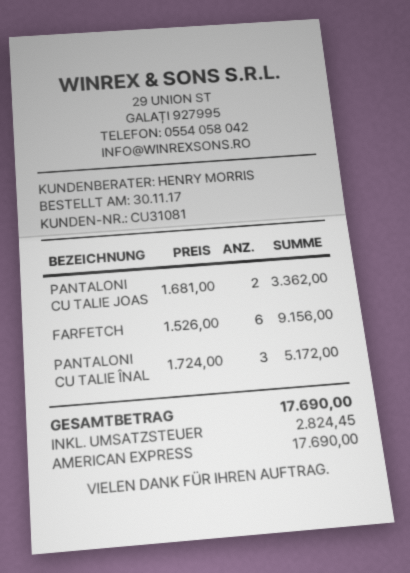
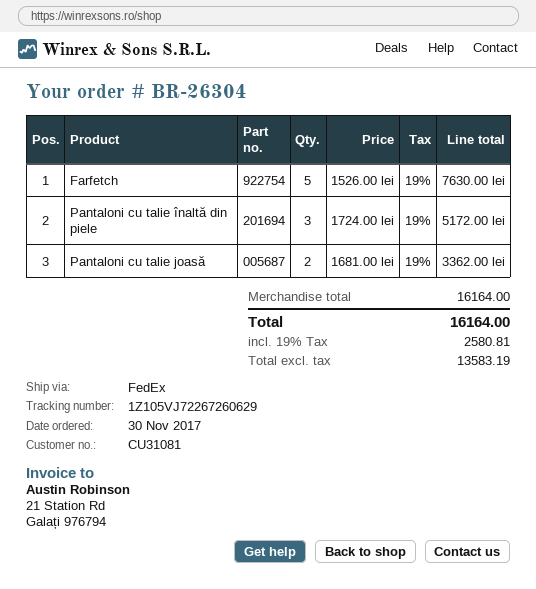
FARFETCH: 6 x 1526.00 = 9156.00 -> 5 x 1526.00 = 7630.00
tax: 2824.45 -> 2580.81
total: 17690.00 -> 16164.00

